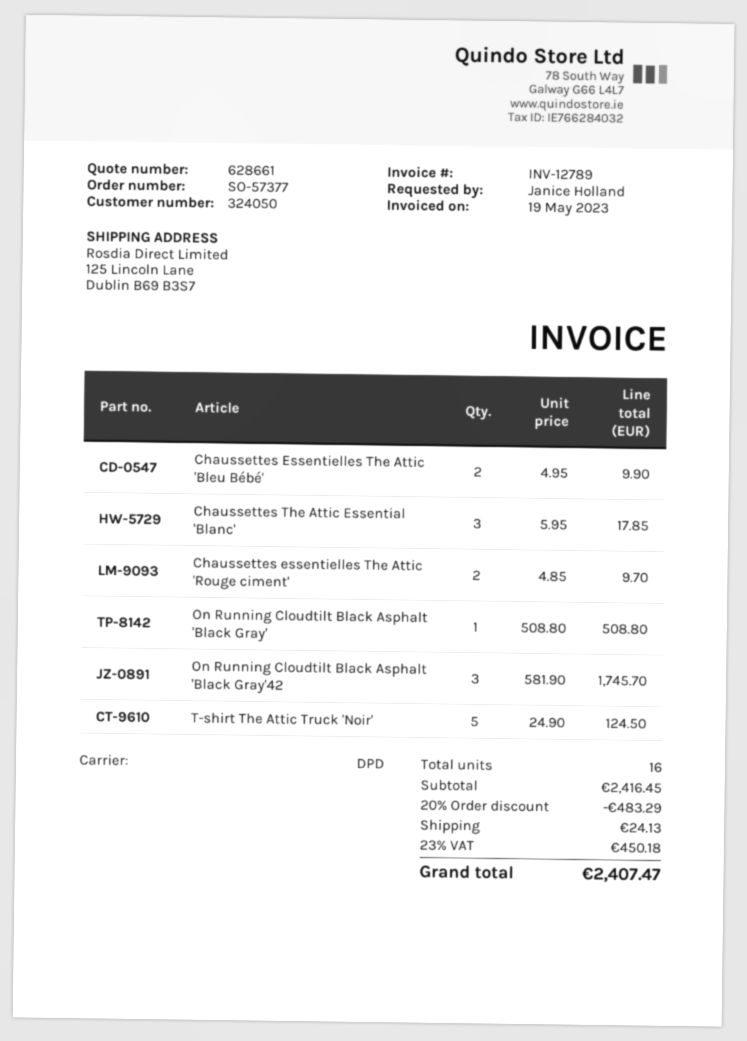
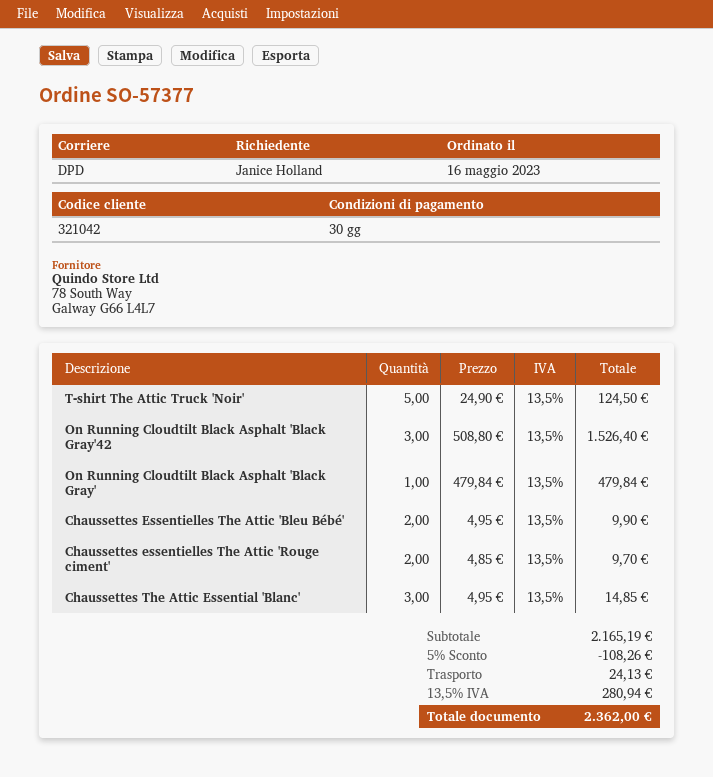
customer number: 324050 -> 321042
Chaussettes The Attic Essential 'Blanc': 3 x 5.95 = 17.85 -> 3 x 4.95 = 14.85
On Running Cloudtilt Black Asphalt 'Black Gray': 1 x 508.80 = 508.80 -> 1 x 479.84 = 479.84
On Running Cloudtilt Black Asphalt 'Black Gray'42: 3 x 581.90 = 1745.70 -> 3 x 508.80 = 1526.40
subtotal: 2416.45 -> 2165.19
discount: 20% = 483.29 -> 5% = 108.26
tax: 23% = 450.18 -> 13.5% = 280.94
total: 2407.47 -> 2362.00

